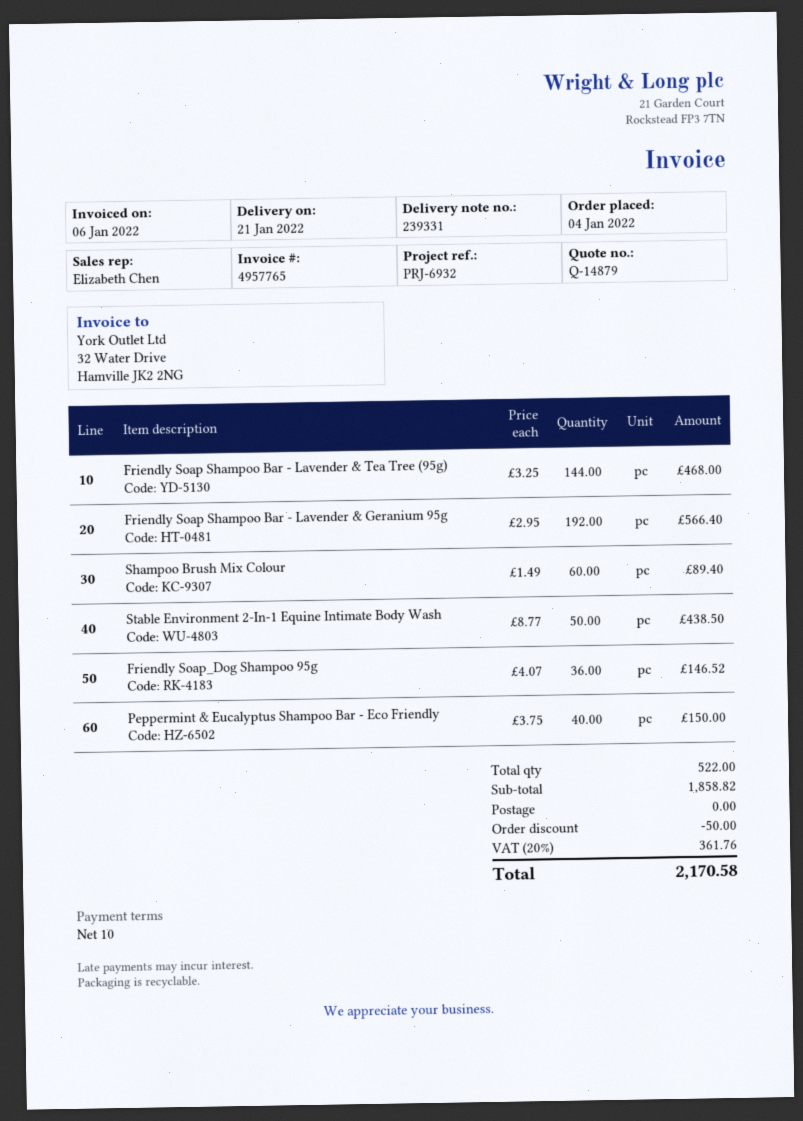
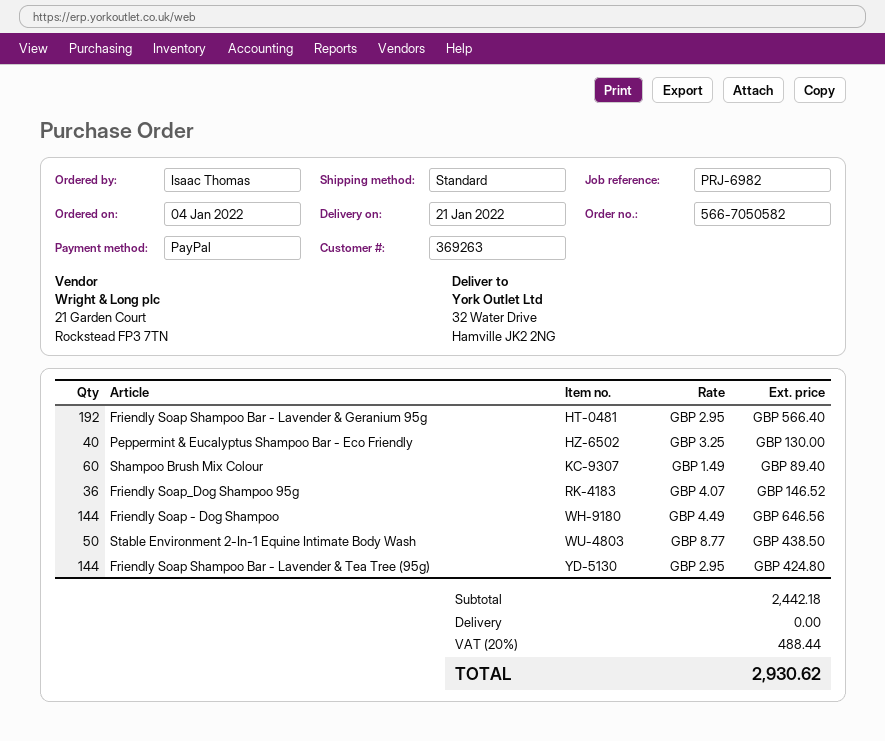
reference: PRJ-6932 -> PRJ-6982
Friendly Soap Shampoo Bar - Lavender & Tea Tree (95g): 144 x 3.25 = 468.00 -> 144 x 2.95 = 424.80
Peppermint & Eucalyptus Shampoo Bar - Eco Friendly: 40 x 3.75 = 150.00 -> 40 x 3.25 = 130.00
Friendly Soap - Dog Shampoo: none -> 144 x 4.49 = 646.56
subtotal: 1858.82 -> 2442.18
discount: 50.00 -> none
tax: 20% = 361.76 -> 20% = 488.44
total: 2170.58 -> 2930.62

